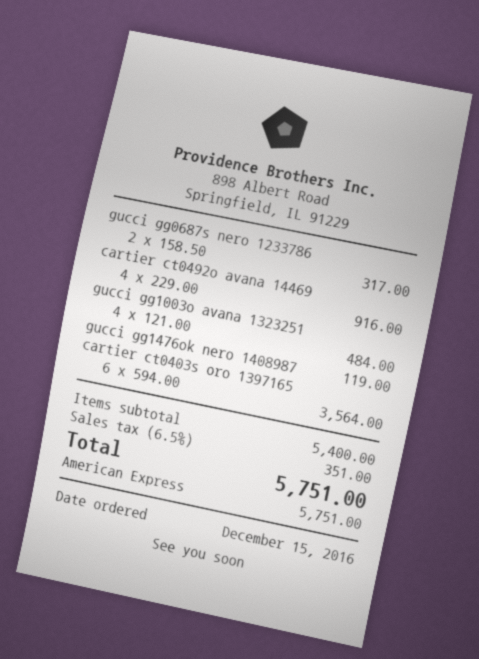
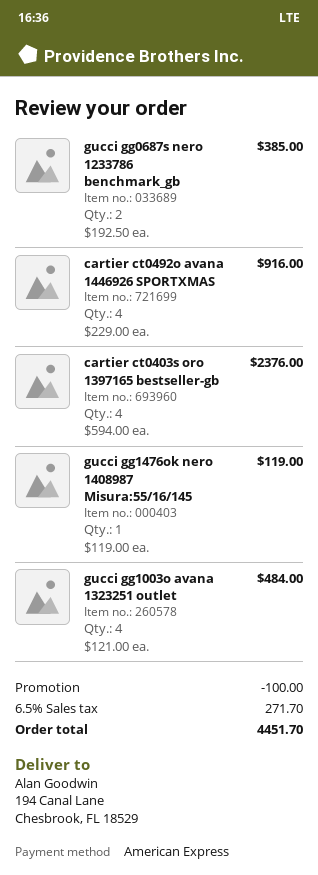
gucci gg0687s nero 1233786: 2 x 158.50 = 317.00 -> 2 x 192.50 = 385.00
cartier ct0403s oro 1397165: 6 x 594.00 = 3564.00 -> 4 x 594.00 = 2376.00
discount: none -> 100.00
tax: 6.5% = 351.00 -> 6.5% = 271.70
total: 5751.00 -> 4451.70

